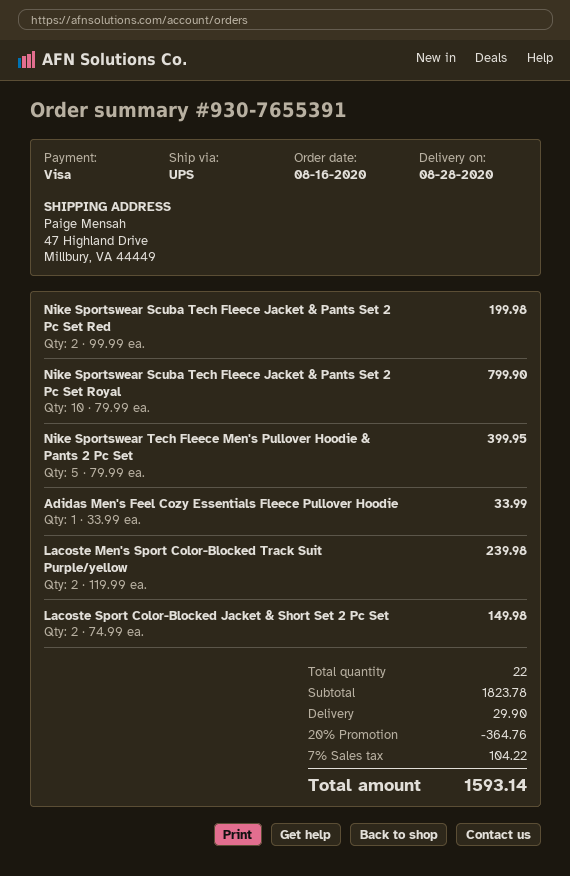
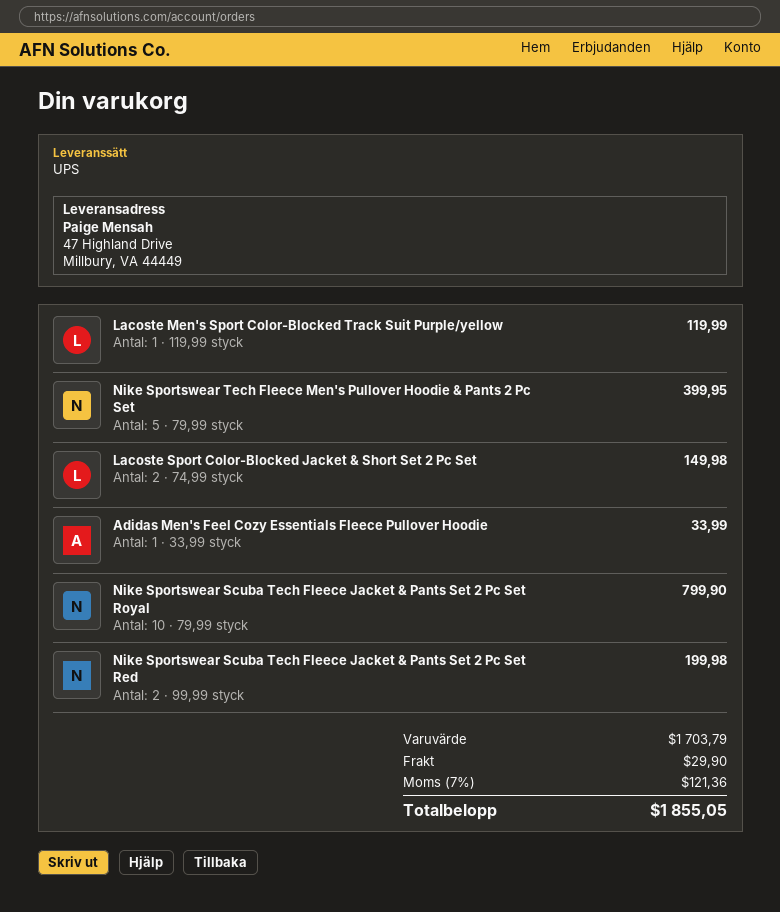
Lacoste Men's Sport Color-Blocked Track Suit Purple/yellow: 2 x 119.99 = 239.98 -> 1 x 119.99 = 119.99
subtotal: 1823.78 -> 1703.79
discount: 20% = 364.76 -> none
tax: 7% = 104.22 -> 7% = 121.36
total: 1593.14 -> 1855.05

